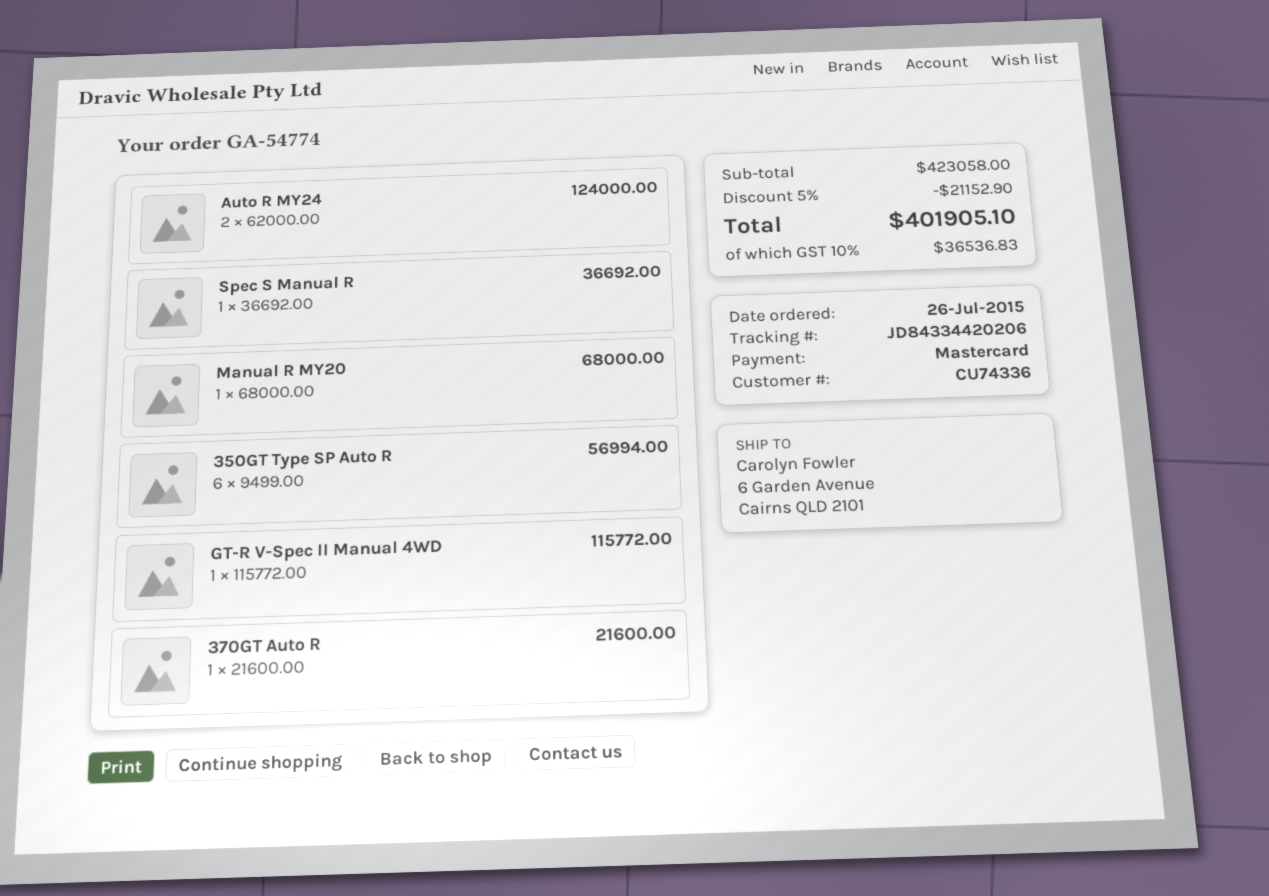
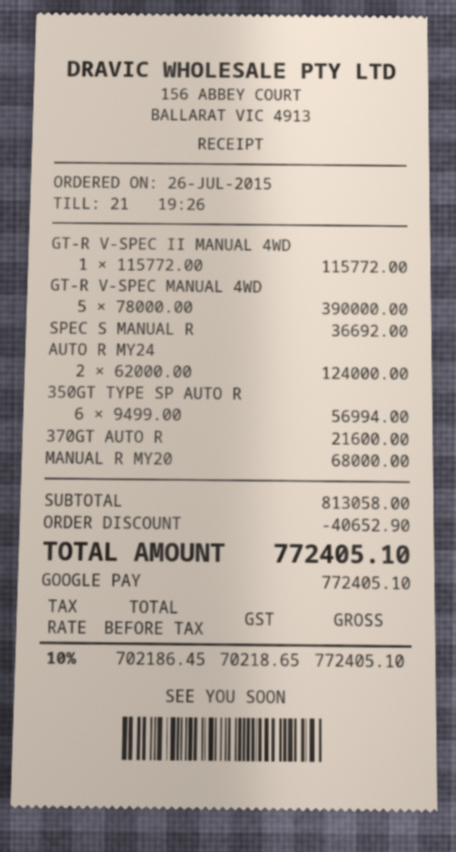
payment method: Mastercard -> Google Pay
GT-R V-SPEC MANUAL 4WD: none -> 5 x 78000.00 = 390000.00
subtotal: 423058.00 -> 813058.00
discount: 21152.90 -> 40652.90
tax: 10% = 36536.83 -> 10% = 70218.65
total: 401905.10 -> 772405.10

